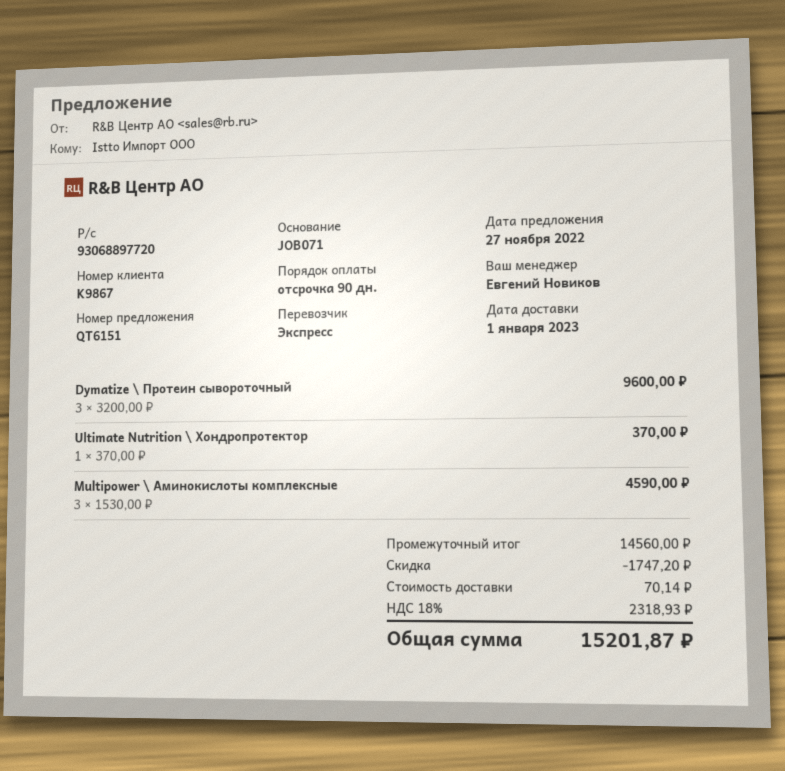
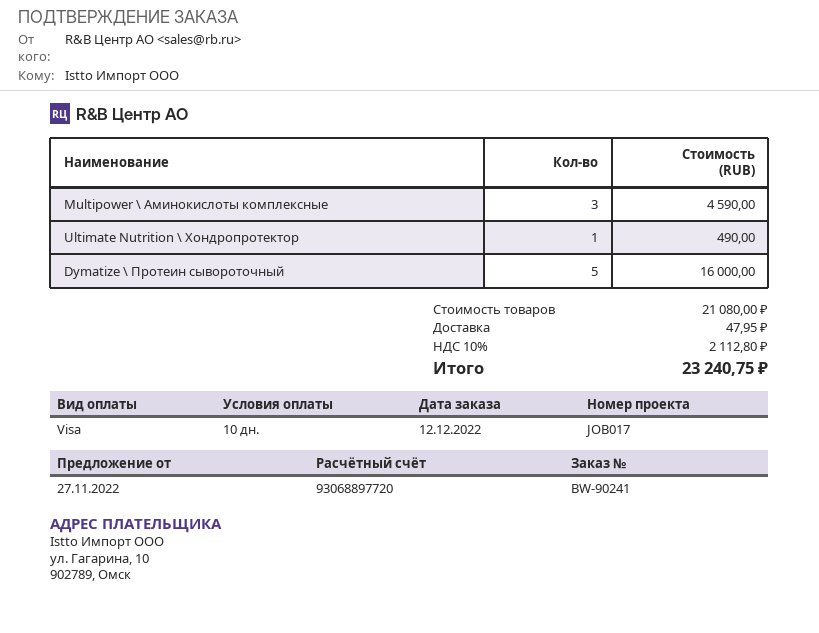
payment terms: 90 days -> 10 days
reference: JOB071 -> JOB017
Dymatize \ Протеин сывороточный: 3 for 9600.00 -> 5 for 16000.00
Ultimate Nutrition \ Хондропротектор: 1 for 370.00 -> 1 for 490.00
subtotal: 14560.00 -> 21080.00
discount: 1747.20 -> none
shipping: 70.14 -> 47.95
tax: 18% = 2318.93 -> 10% = 2112.80
total: 15201.87 -> 23240.75

